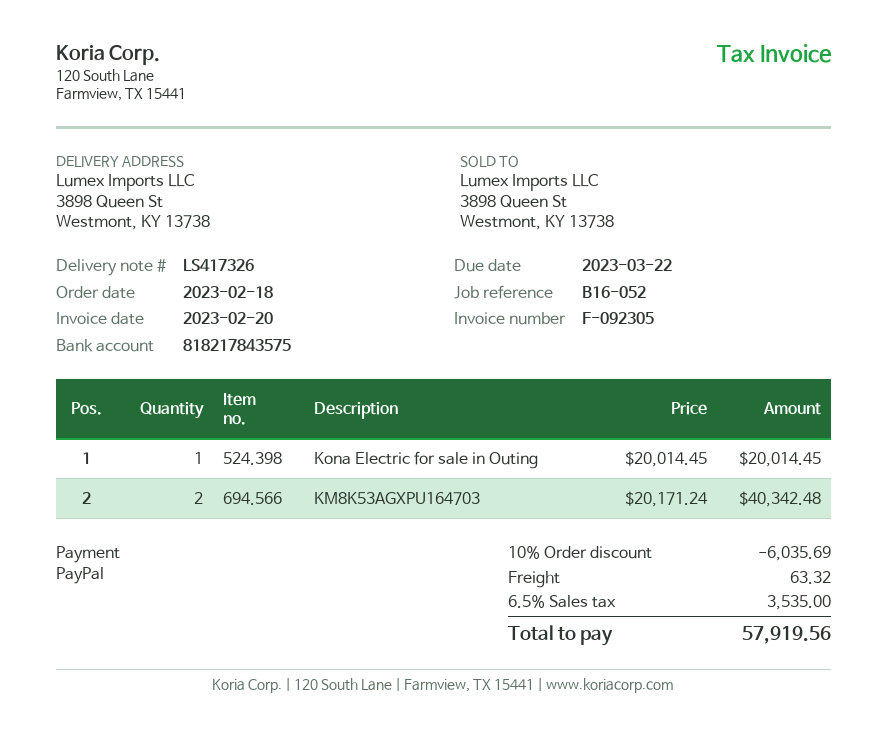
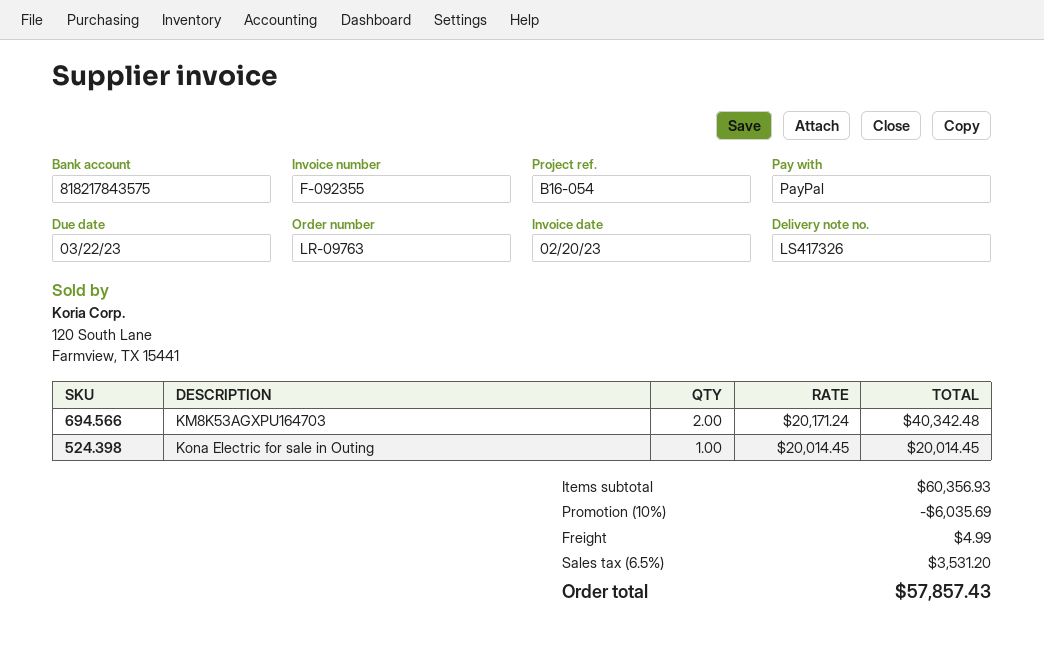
invoice number: F-092305 -> F-092355
reference: B16-052 -> B16-054
shipping: 63.32 -> 4.99
tax: 6.5% = 3535.00 -> 6.5% = 3531.20
total: 57919.56 -> 57857.43

